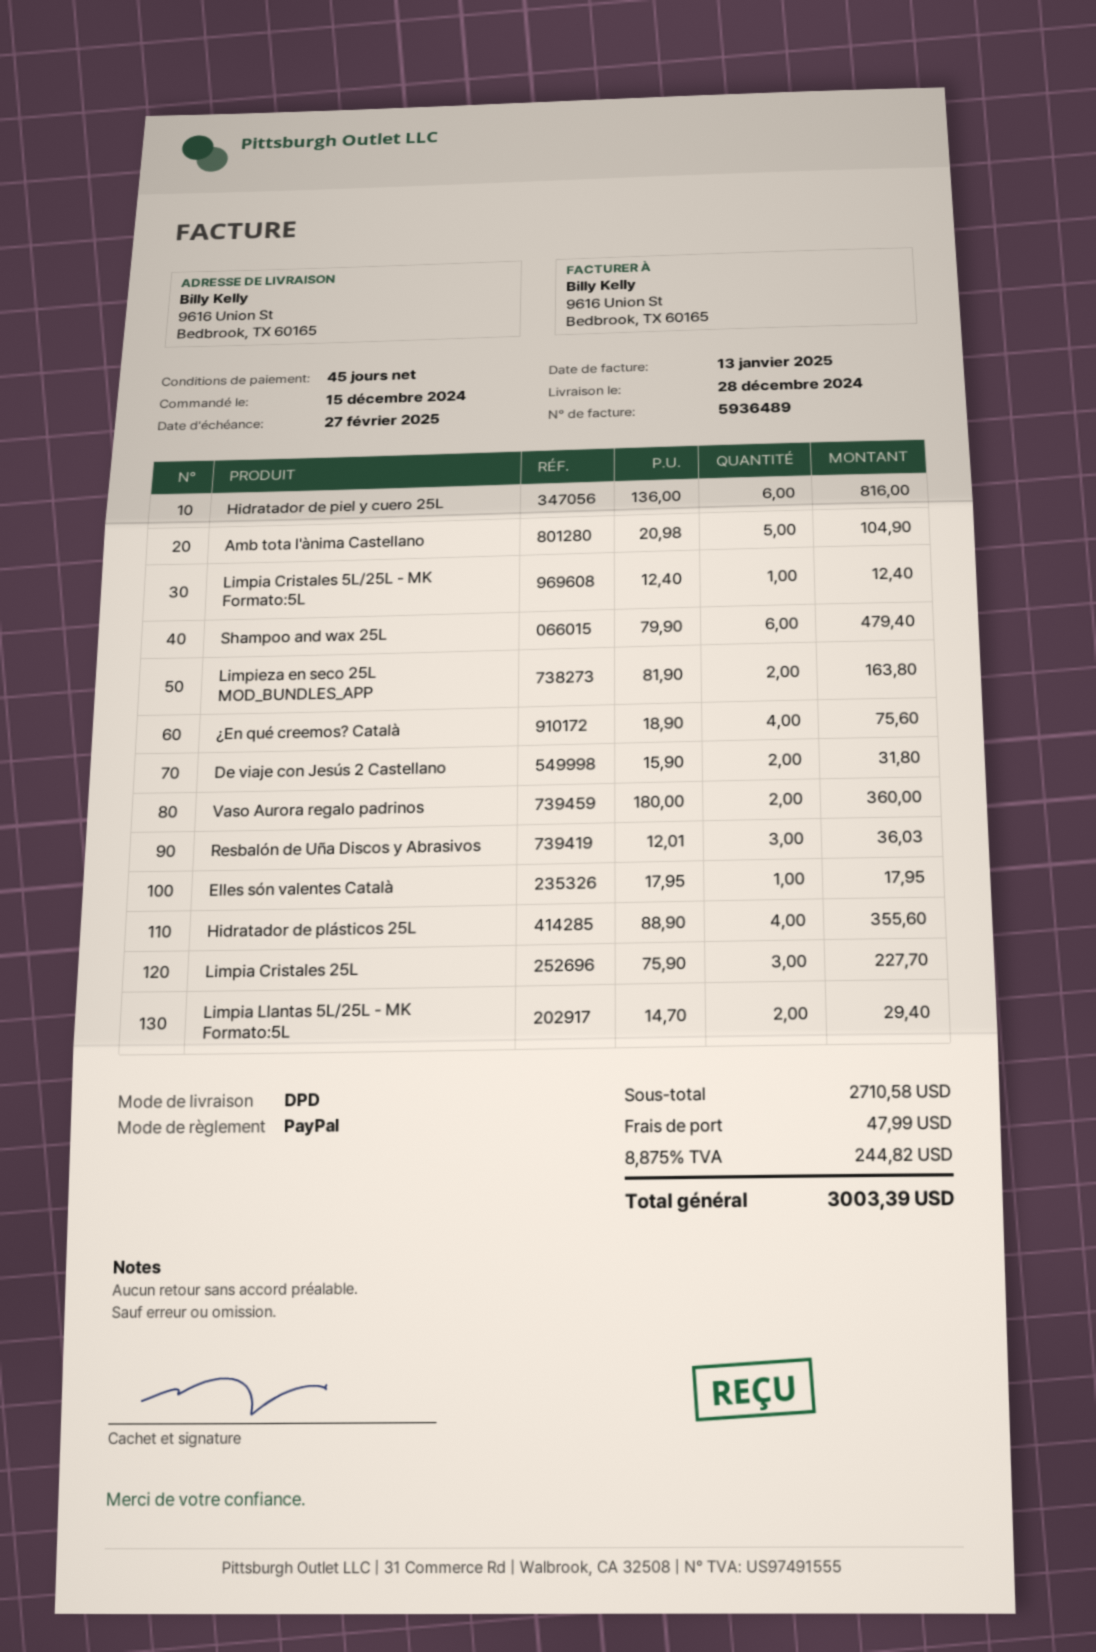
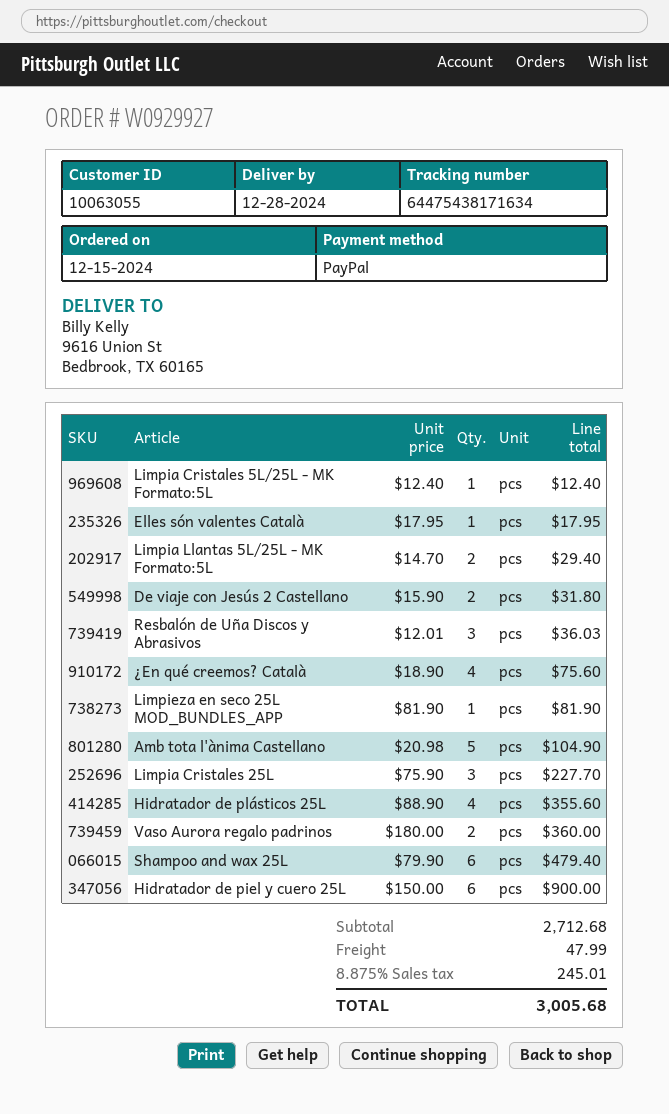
Hidratador de piel y cuero 25L: 6 x 136.00 = 816.00 -> 6 x 150.00 = 900.00
Limpieza en seco 25L MOD_BUNDLES_APP: 2 x 81.90 = 163.80 -> 1 x 81.90 = 81.90
subtotal: 2710.58 -> 2712.68
tax: 8.875% = 244.82 -> 8.875% = 245.01
total: 3003.39 -> 3005.68

